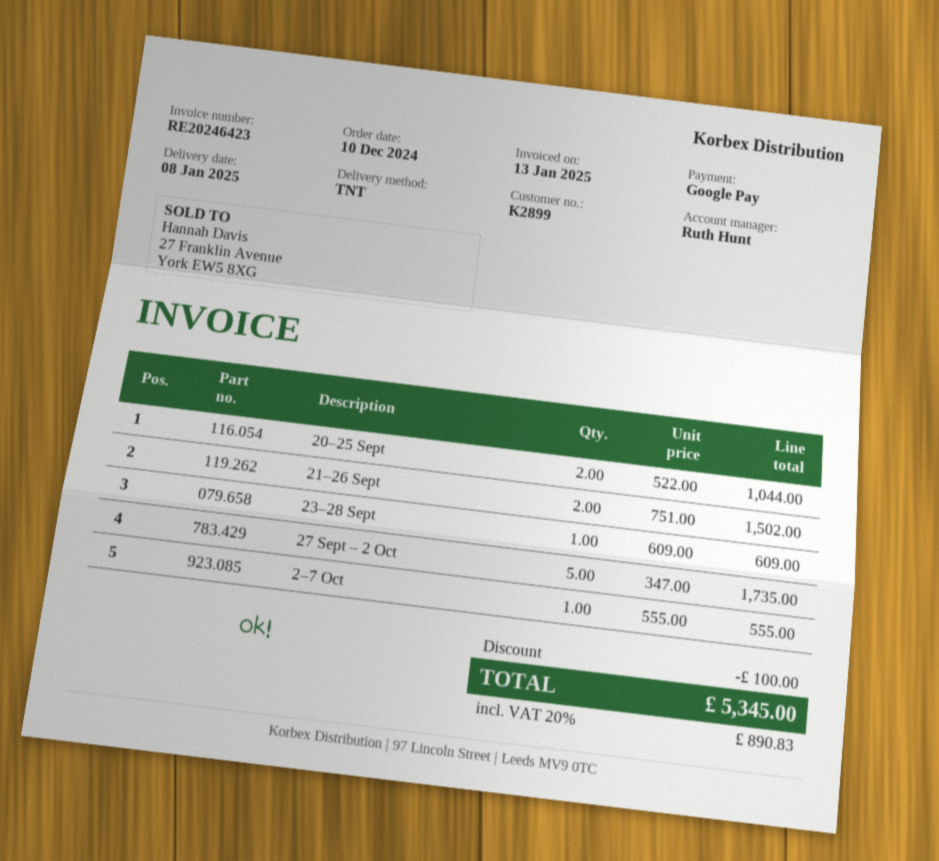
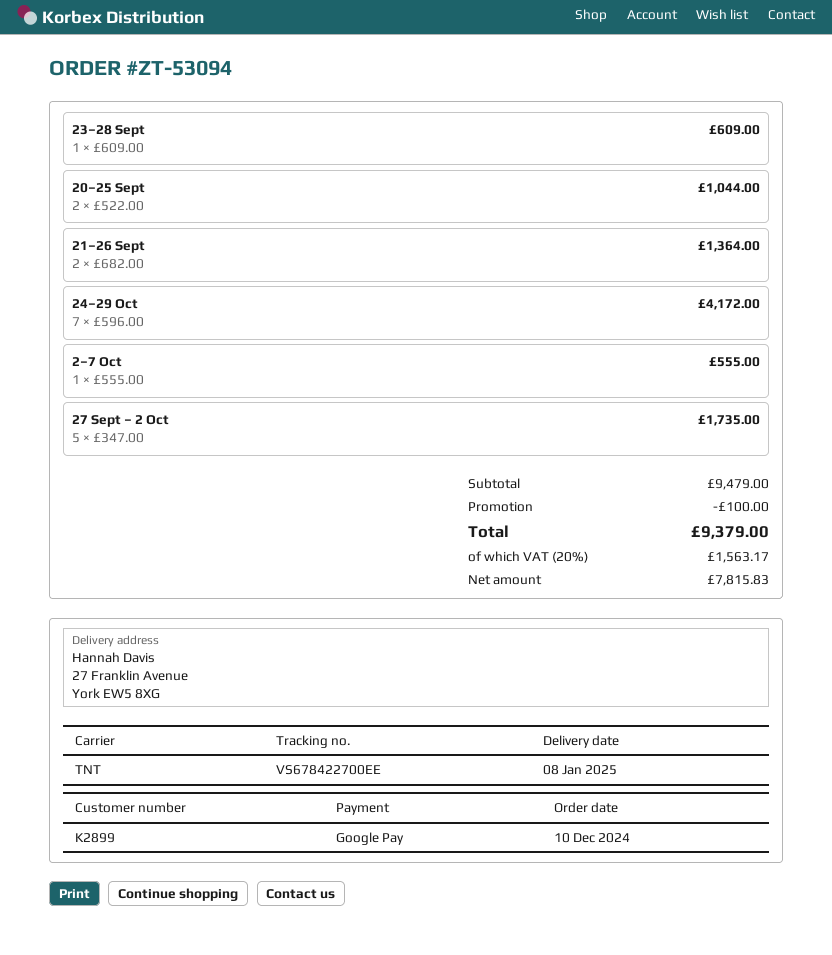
21–26 Sept: 2 x 751.00 = 1502.00 -> 2 x 682.00 = 1364.00
24–29 Oct: none -> 7 x 596.00 = 4172.00
tax: 20% = 890.83 -> 20% = 1563.17
total: 5345.00 -> 9379.00

